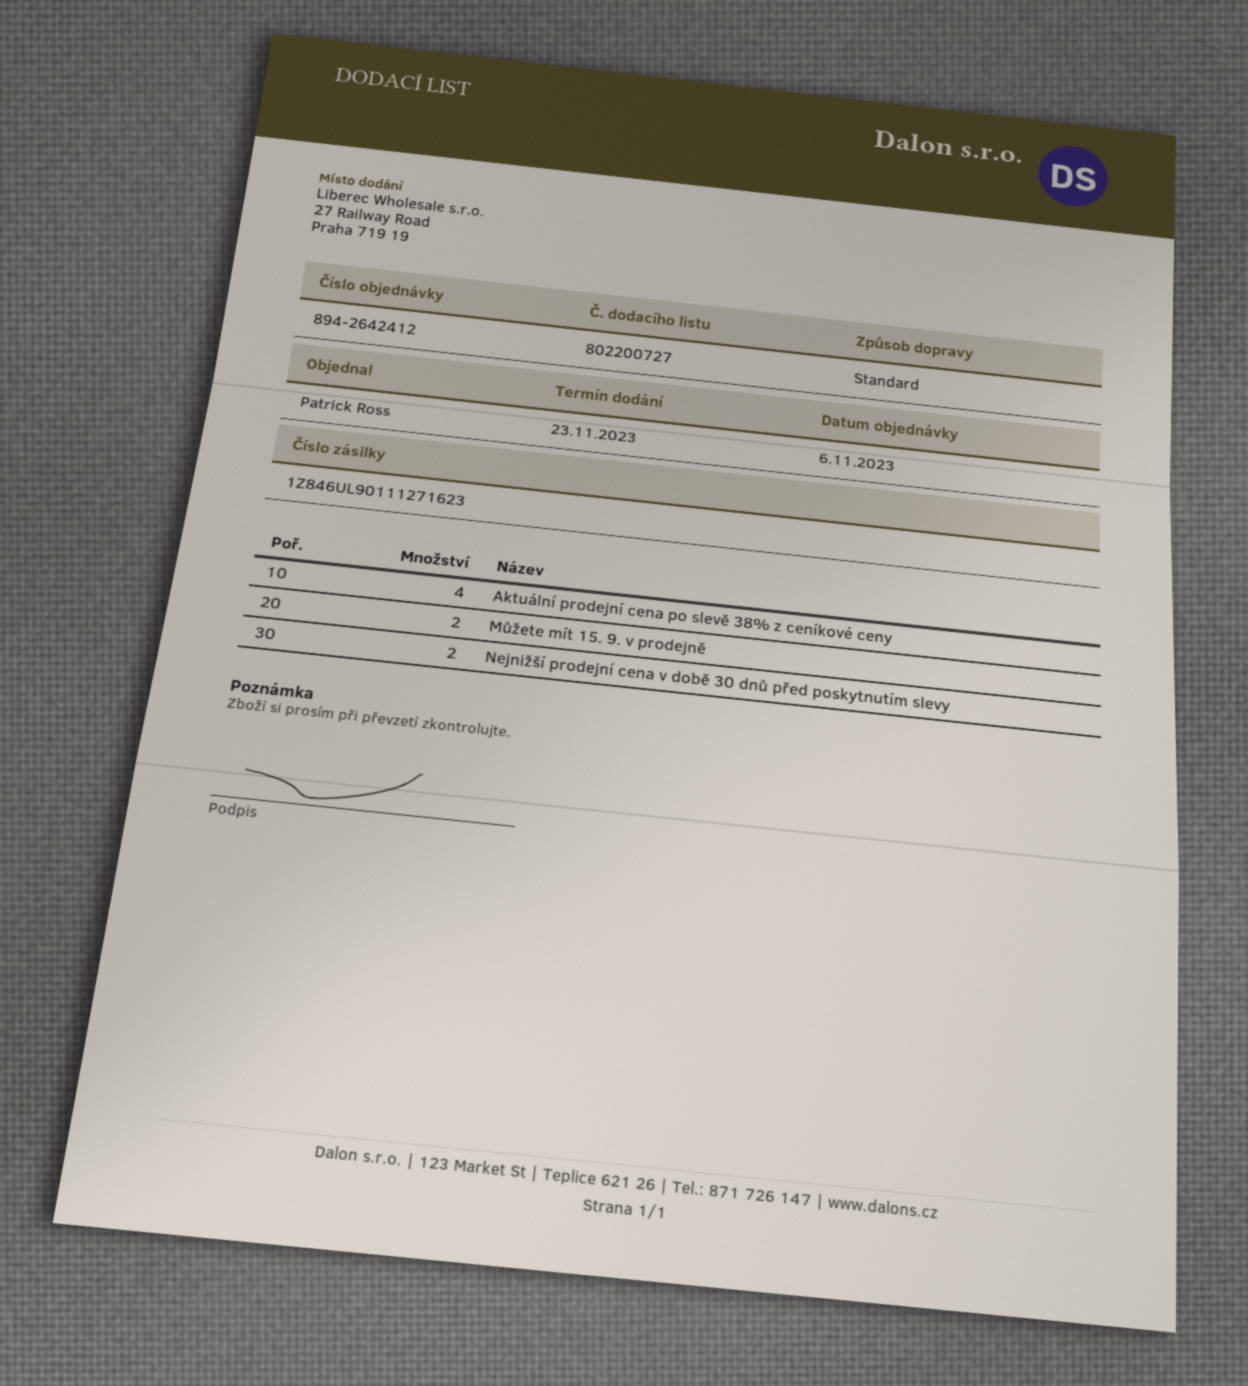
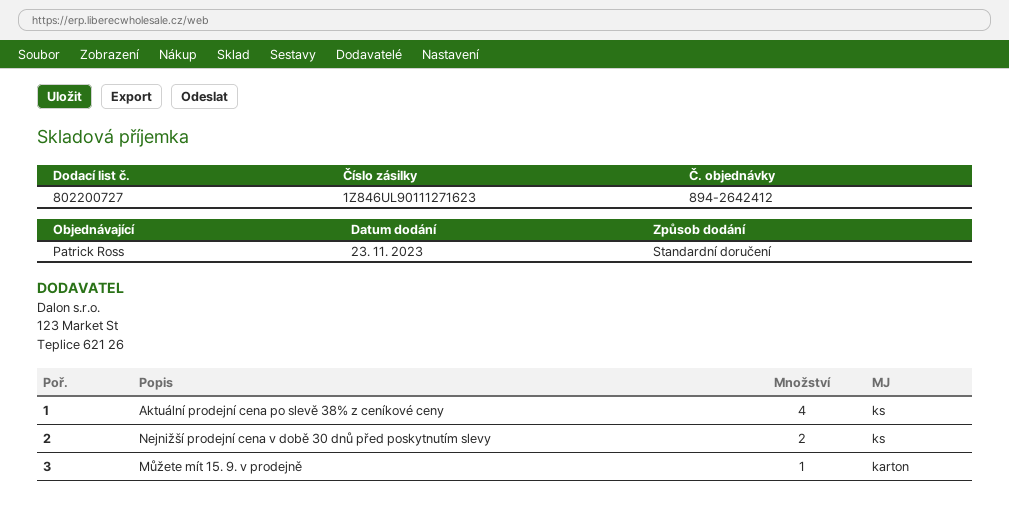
Můžete mít 15. 9. v prodejně: 2 -> 1

